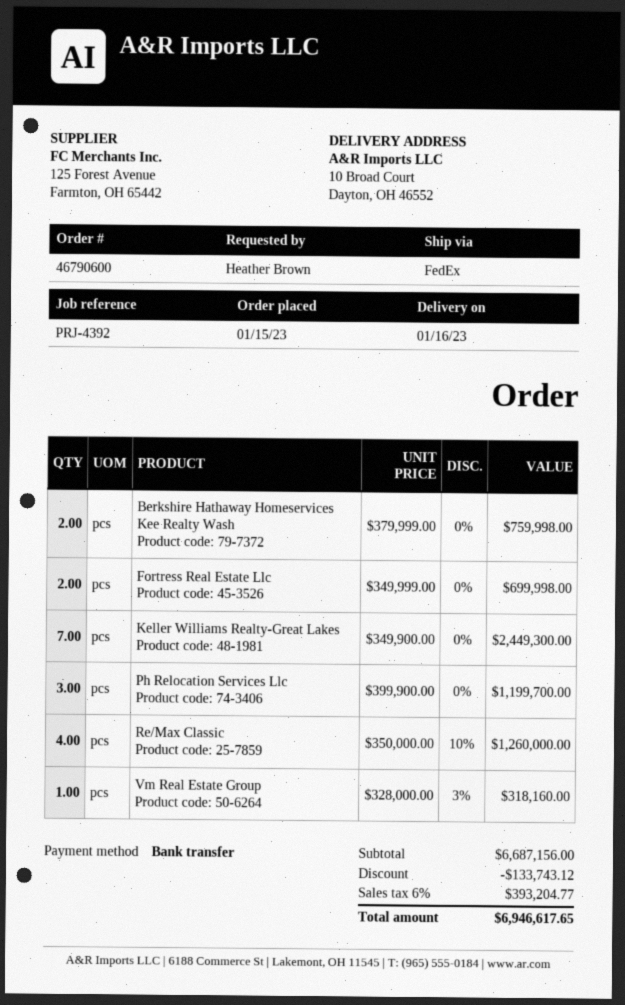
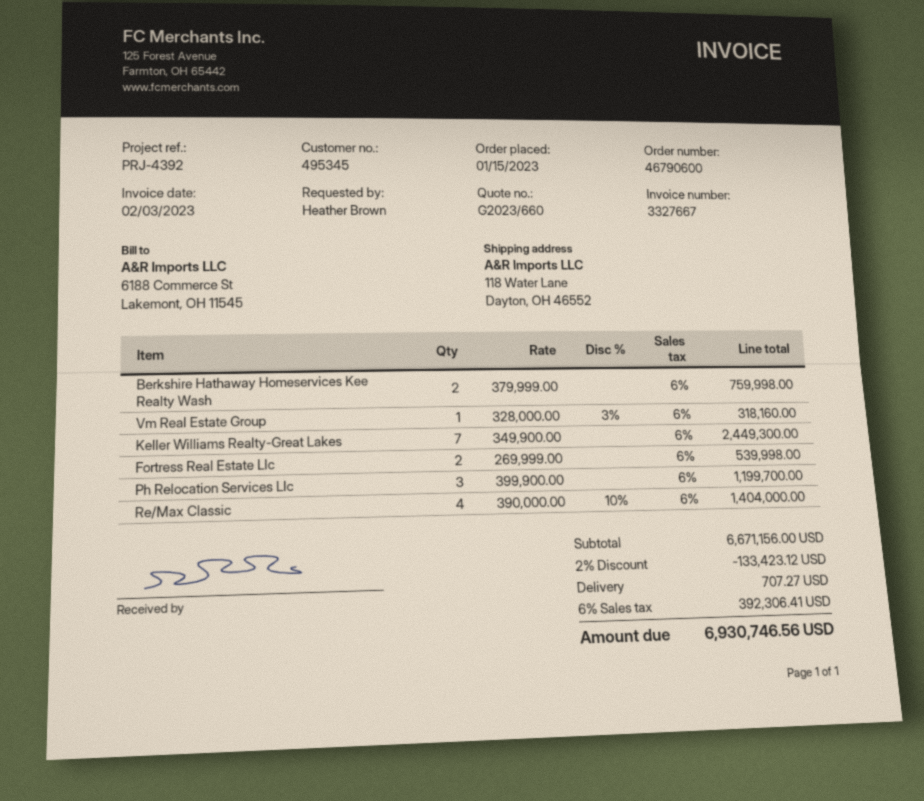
ship to: 10 Broad Court, Dayton, OH 46552 -> 118 Water Lane, Dayton, OH 46552
Fortress Real Estate Llc: 2 x 349999.00 = 699998.00 -> 2 x 269999.00 = 539998.00
Re/Max Classic: 4 x 350000.00 - 10% = 1260000.00 -> 4 x 390000.00 - 10% = 1404000.00
subtotal: 6687156.00 -> 6671156.00
discount: 133743.12 -> 133423.12
shipping: none -> 707.27
tax: 6% = 393204.77 -> 6% = 392306.41
total: 6946617.65 -> 6930746.56

